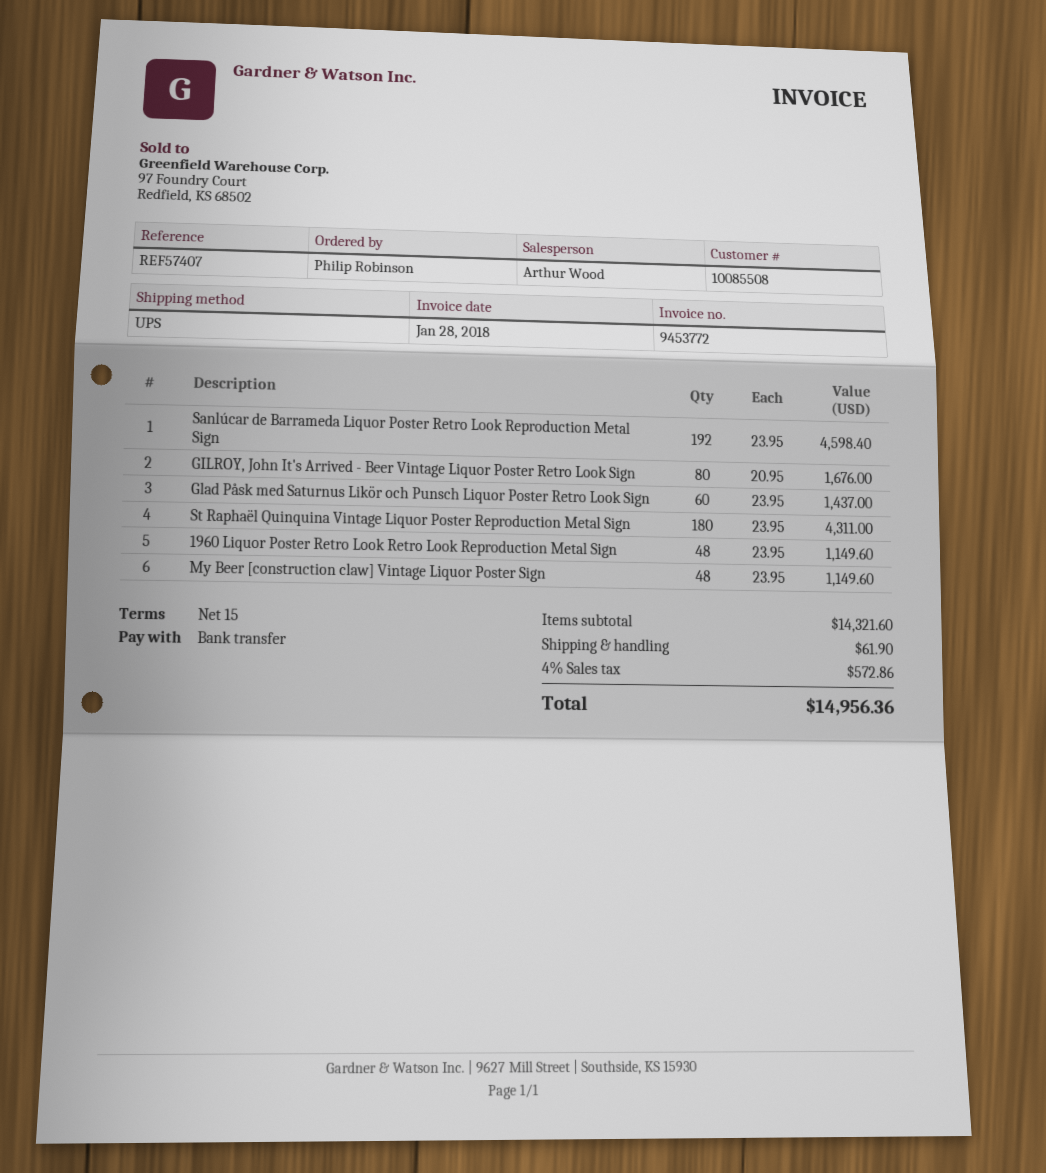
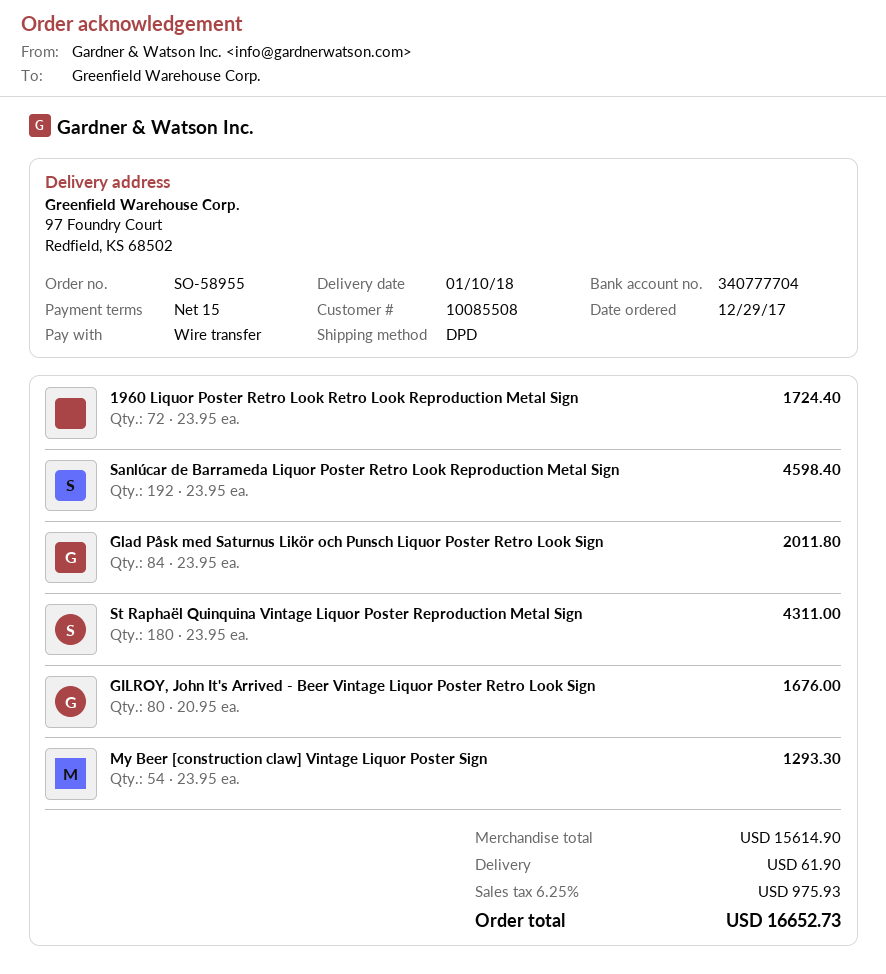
shipping method: UPS -> DPD
Glad Påsk med Saturnus Likör och Punsch Liquor Poster Retro Look Sign: 60 x 23.95 = 1437.00 -> 84 x 23.95 = 2011.80
1960 Liquor Poster Retro Look Retro Look Reproduction Metal Sign: 48 x 23.95 = 1149.60 -> 72 x 23.95 = 1724.40
My Beer [construction claw] Vintage Liquor Poster Sign: 48 x 23.95 = 1149.60 -> 54 x 23.95 = 1293.30
subtotal: 14321.60 -> 15614.90
tax: 4% = 572.86 -> 6.25% = 975.93
total: 14956.36 -> 16652.73

